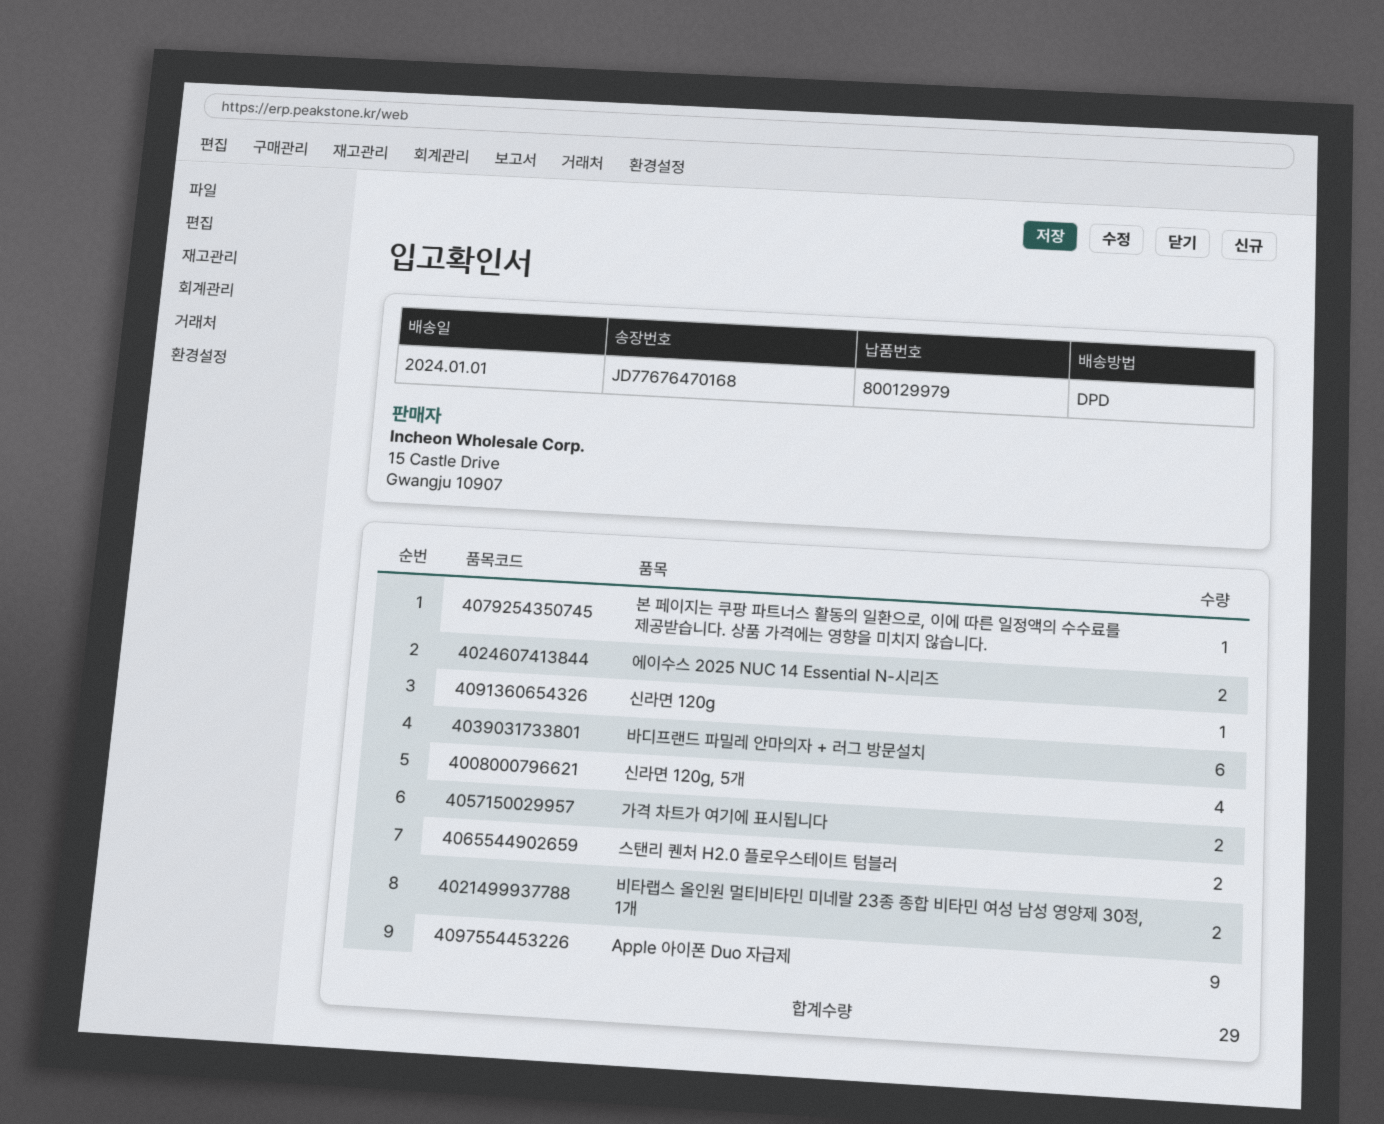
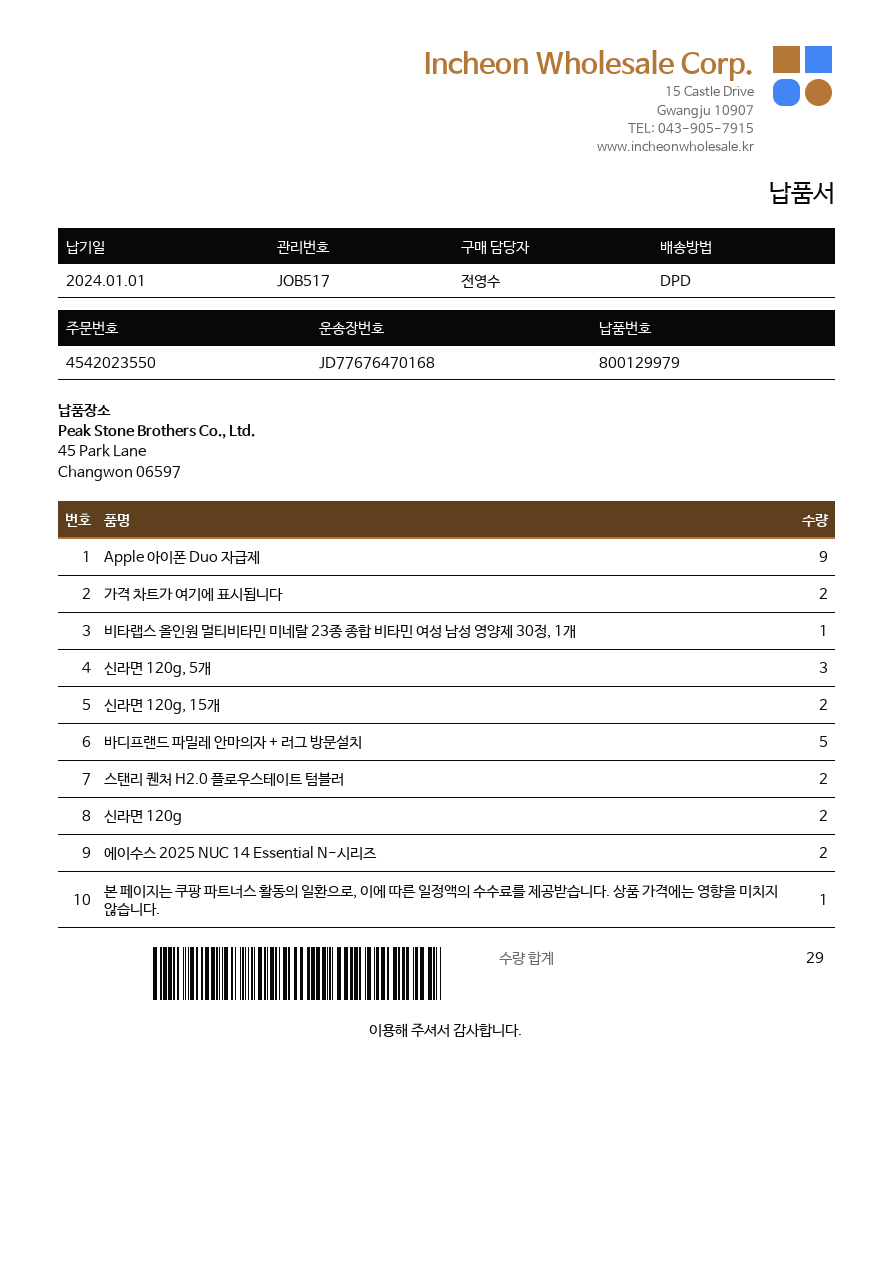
신라면 120g: 1 -> 2
바디프랜드 파밀레 안마의자 + 러그 방문설치: 6 -> 5
신라면 120g, 5개: 4 -> 3
비타랩스 올인원 멀티비타민 미네랄 23종 종합 비타민 여성 남성 영양제 30정, 1개: 2 -> 1
신라면 120g, 15개: none -> 2

